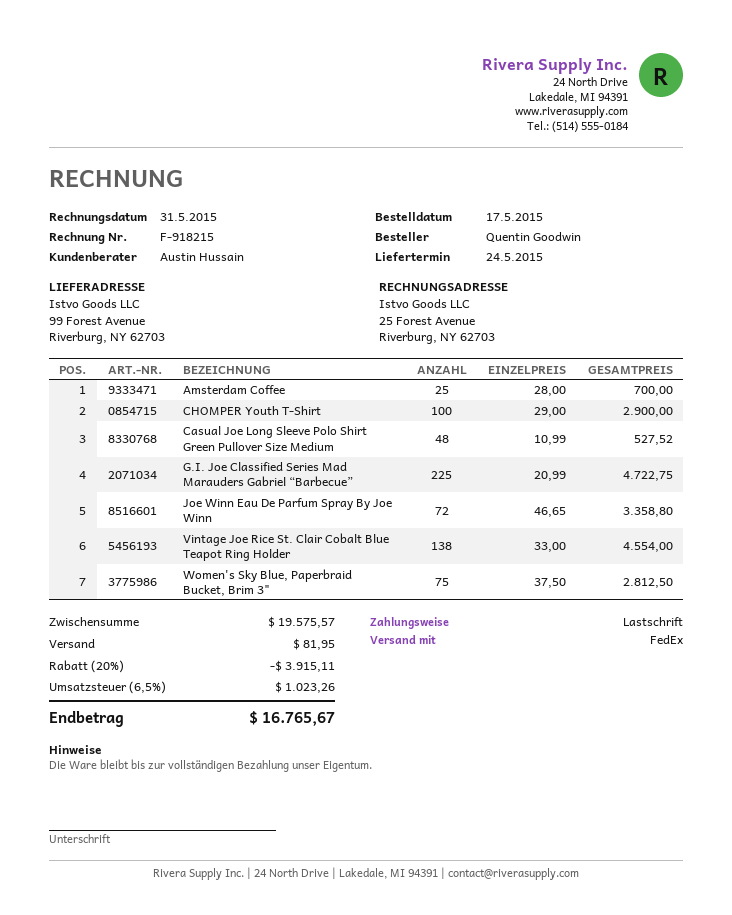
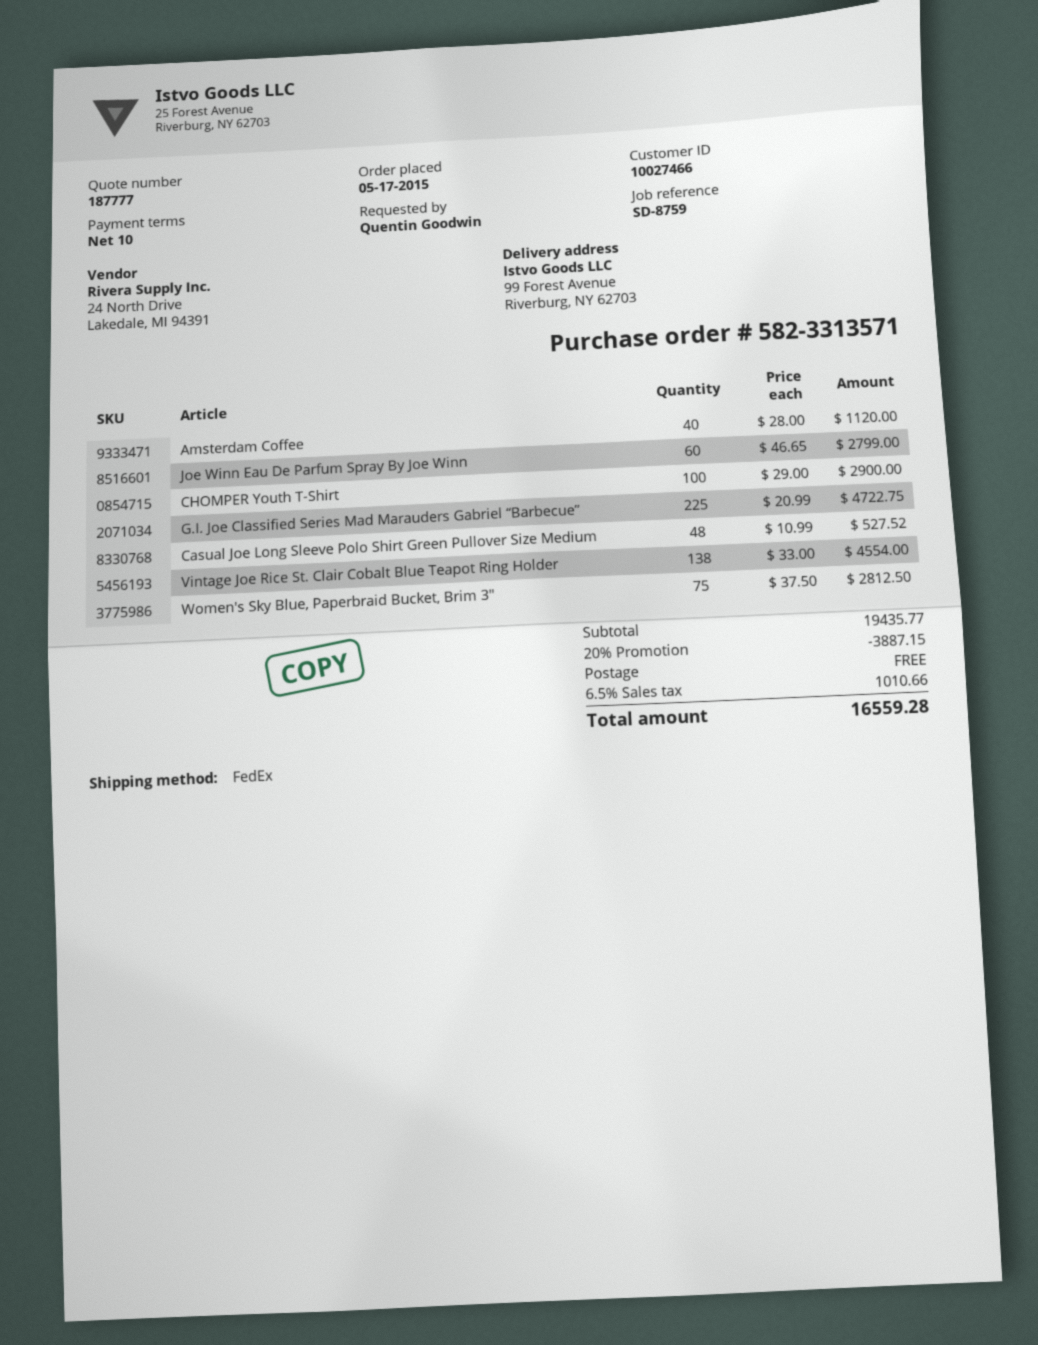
Amsterdam Coffee: 25 x 28.00 = 700.00 -> 40 x 28.00 = 1120.00
Joe Winn Eau De Parfum Spray By Joe Winn: 72 x 46.65 = 3358.80 -> 60 x 46.65 = 2799.00
subtotal: 19575.57 -> 19435.77
discount: 20% = 3915.11 -> 20% = 3887.15
shipping: 81.95 -> 0.00
tax: 6.5% = 1023.26 -> 6.5% = 1010.66
total: 16765.67 -> 16559.28

